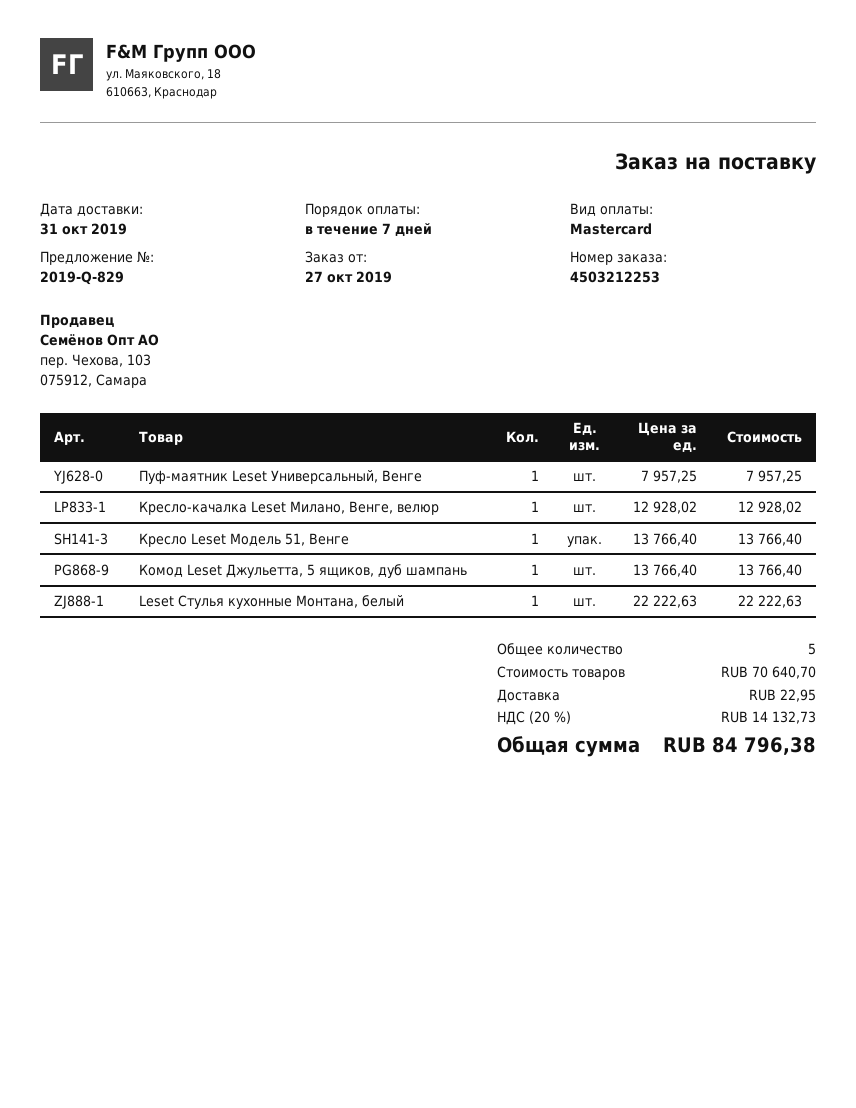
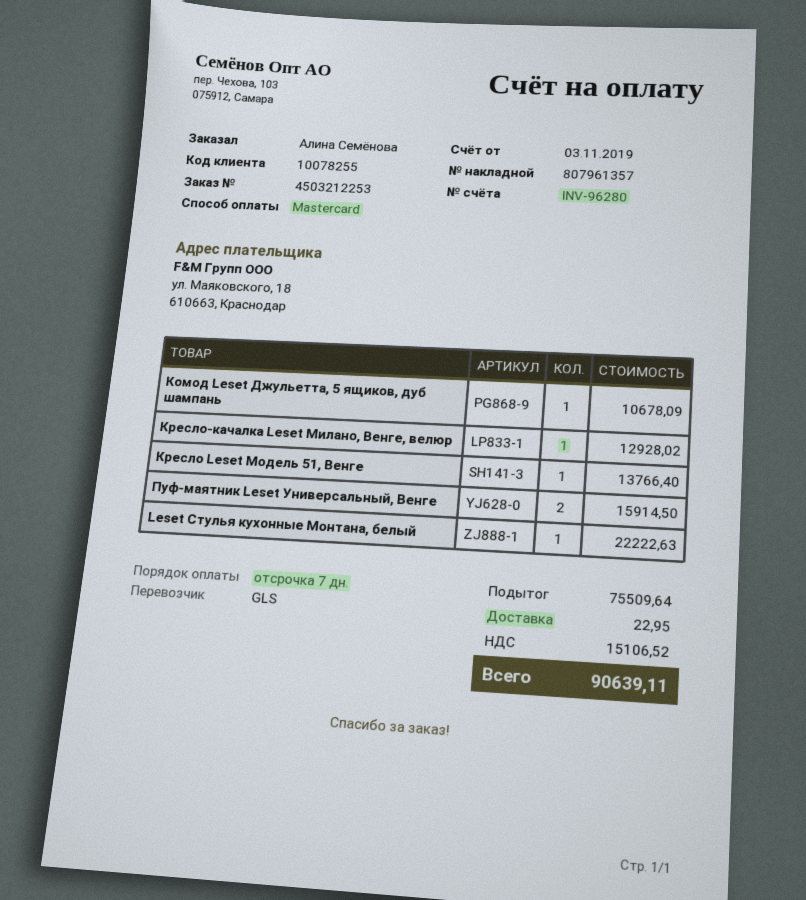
Пуф-маятник Leset Универсальный, Венге: 1 for 7957.25 -> 2 for 15914.50
Комод Leset Джульетта, 5 ящиков, дуб шампань: 1 for 13766.40 -> 1 for 10678.09
subtotal: 70640.70 -> 75509.64
tax: 14132.73 -> 15106.52
total: 84796.38 -> 90639.11

